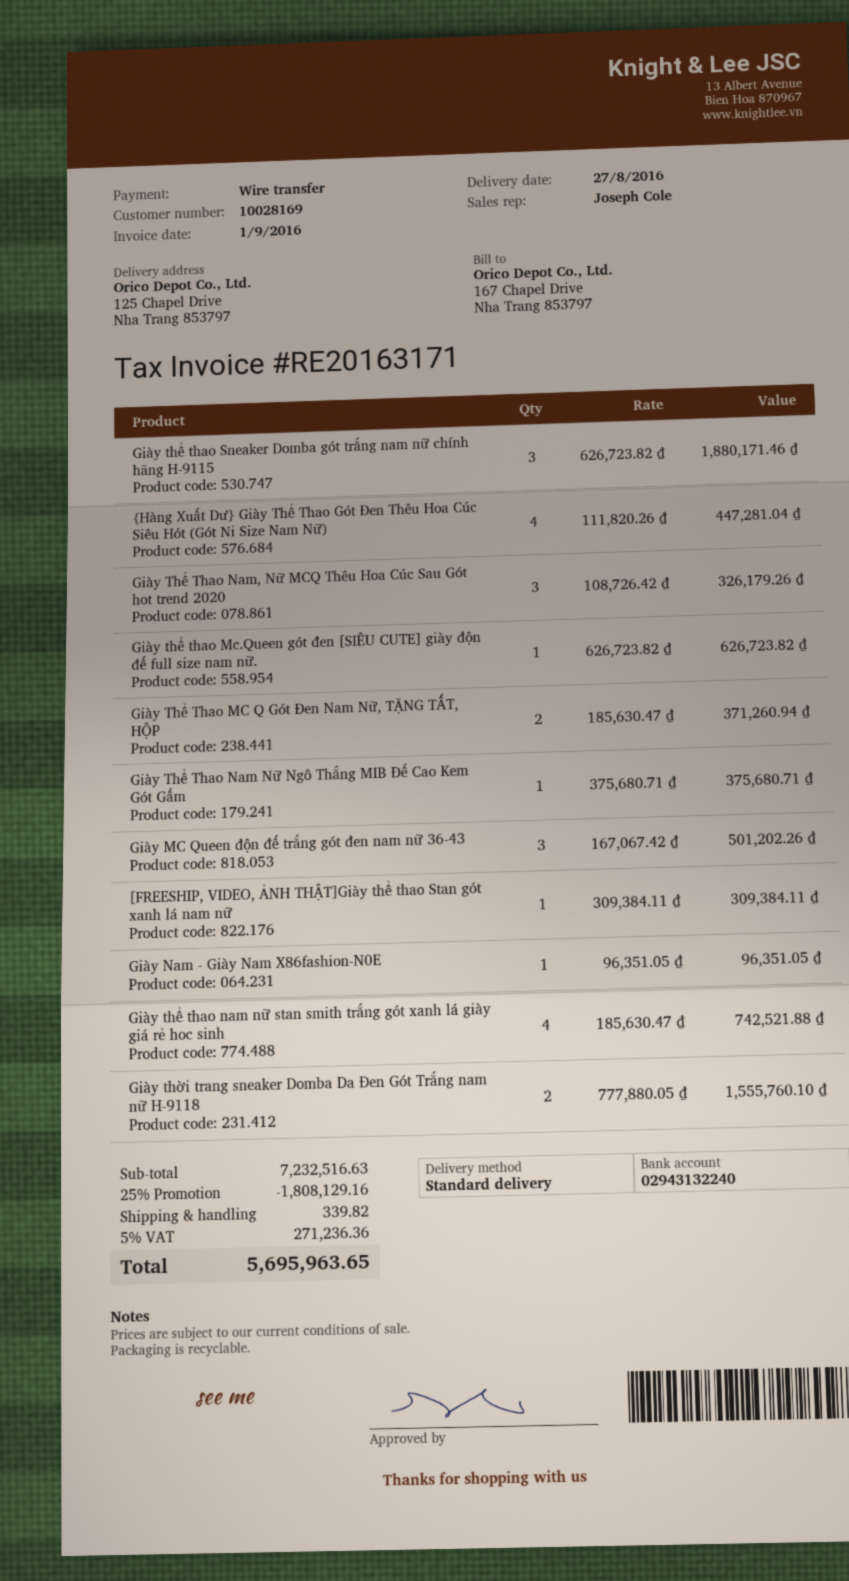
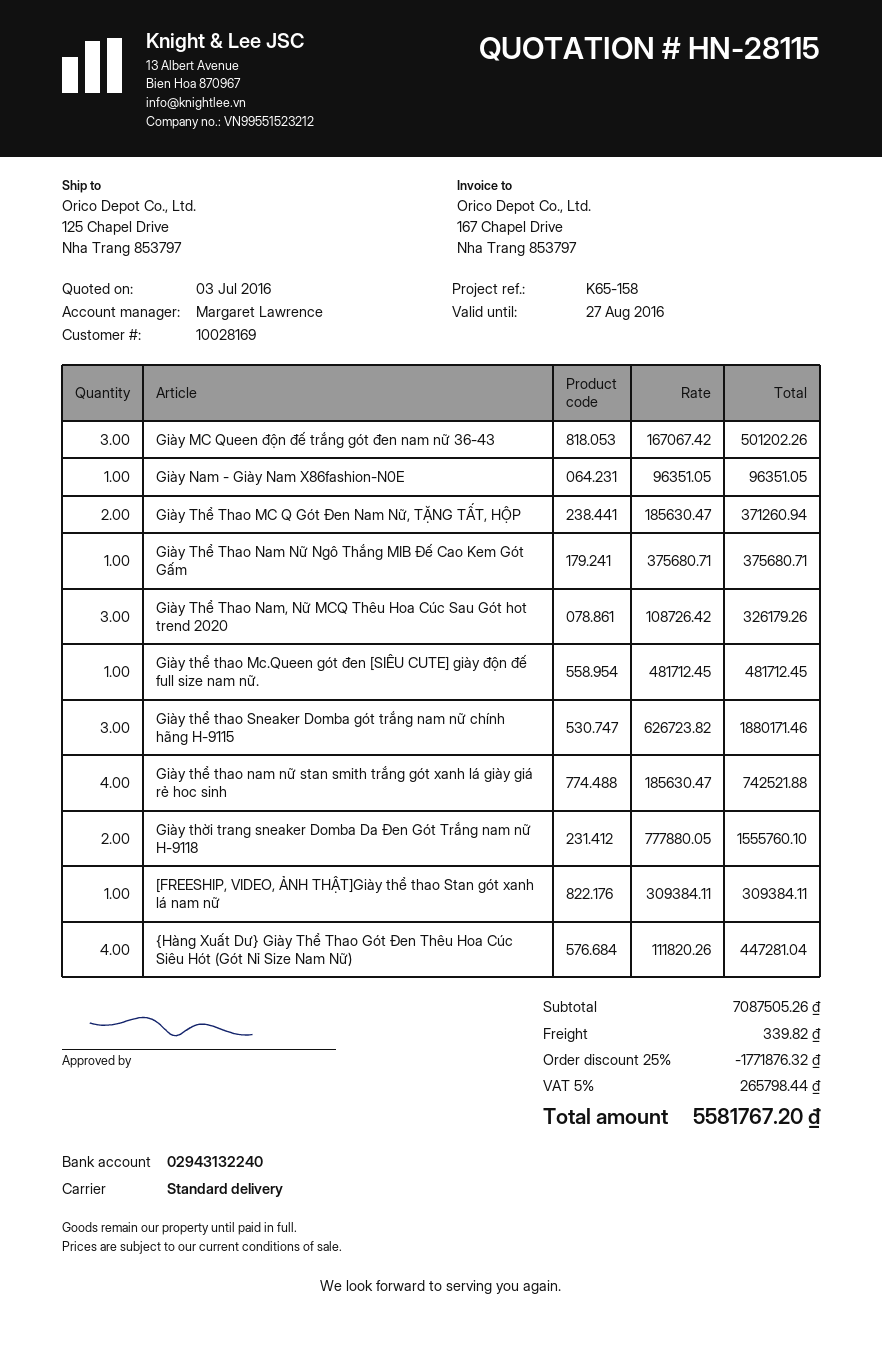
sales rep: Joseph Cole -> Margaret Lawrence
Giày thể thao Mc.Queen gót đen [SIÊU CUTE] giày độn đế full size nam nữ.: 1 x 626723.82 = 626723.82 -> 1 x 481712.45 = 481712.45
subtotal: 7232516.63 -> 7087505.26
discount: 25% = 1808129.16 -> 25% = 1771876.32
tax: 5% = 271236.36 -> 5% = 265798.44
total: 5695963.65 -> 5581767.20

